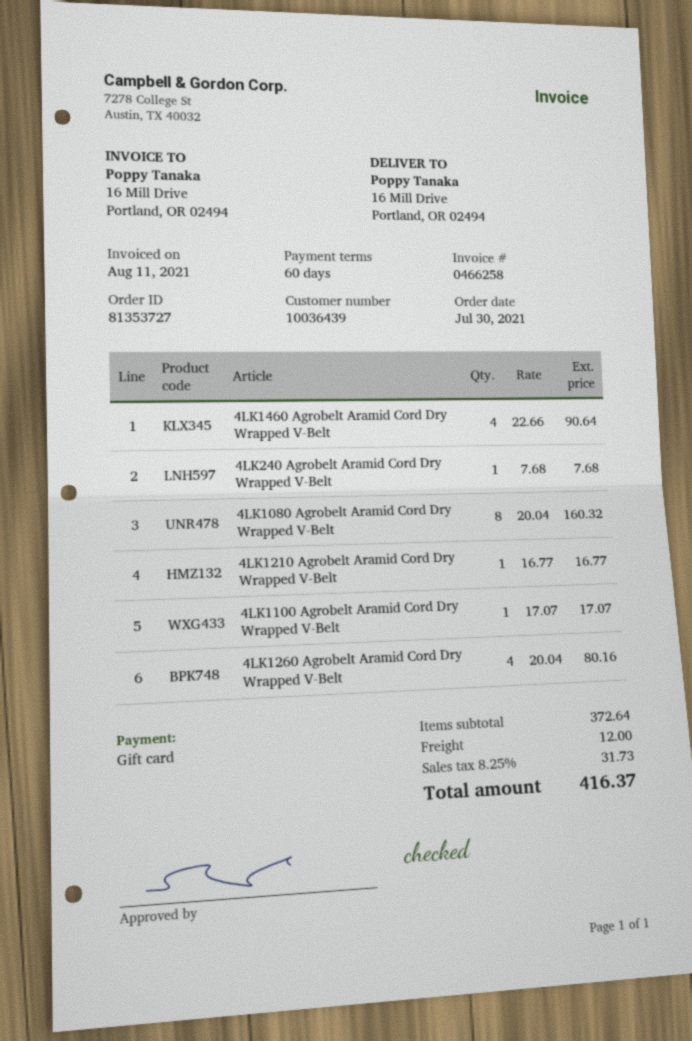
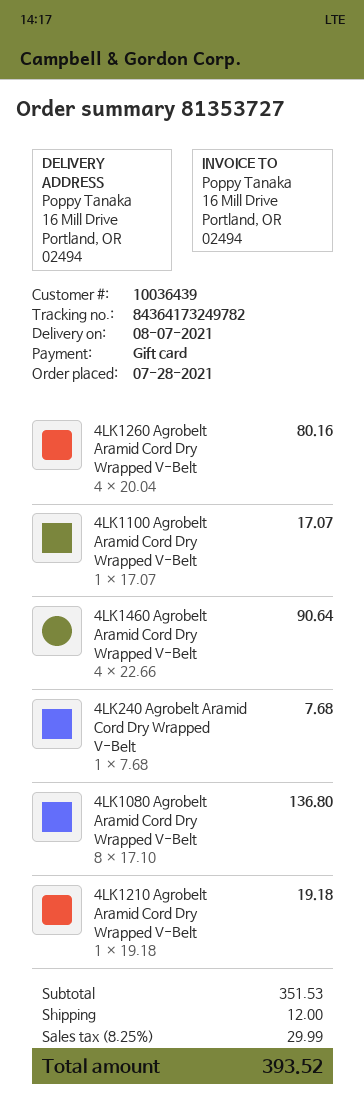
order date: 2021-07-30 -> 2021-07-28
4LK1080 Agrobelt Aramid Cord Dry Wrapped V-Belt: 8 x 20.04 = 160.32 -> 8 x 17.10 = 136.80
4LK1210 Agrobelt Aramid Cord Dry Wrapped V-Belt: 1 x 16.77 = 16.77 -> 1 x 19.18 = 19.18
subtotal: 372.64 -> 351.53
tax: 8.25% = 31.73 -> 8.25% = 29.99
total: 416.37 -> 393.52

